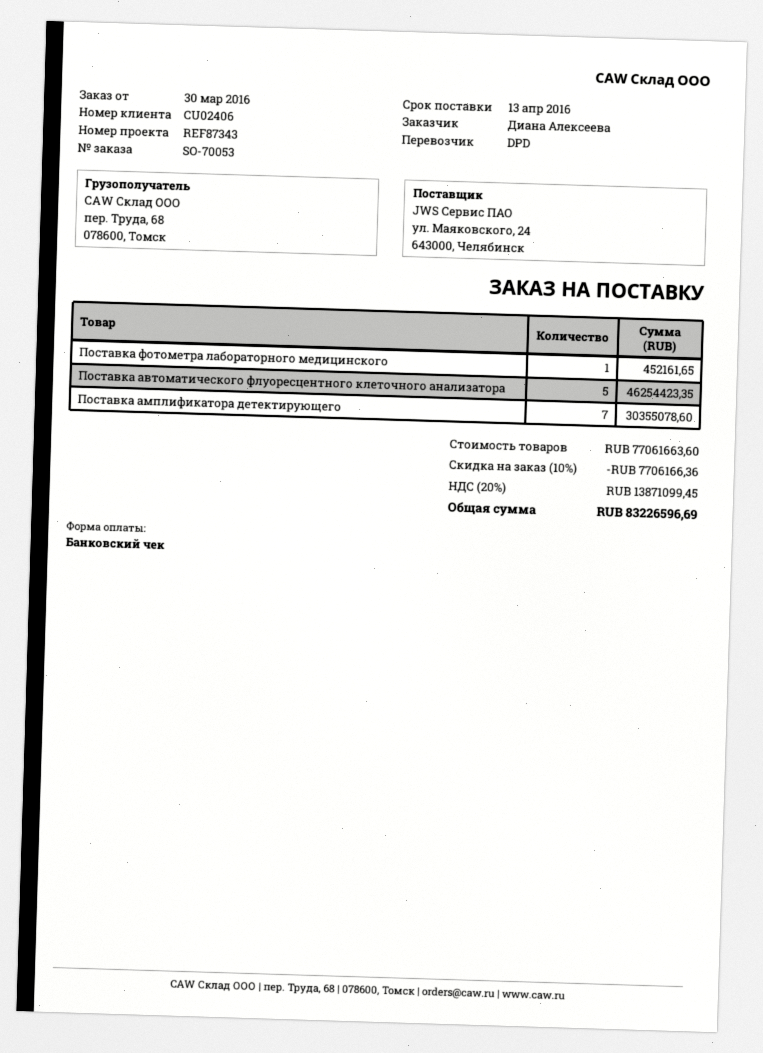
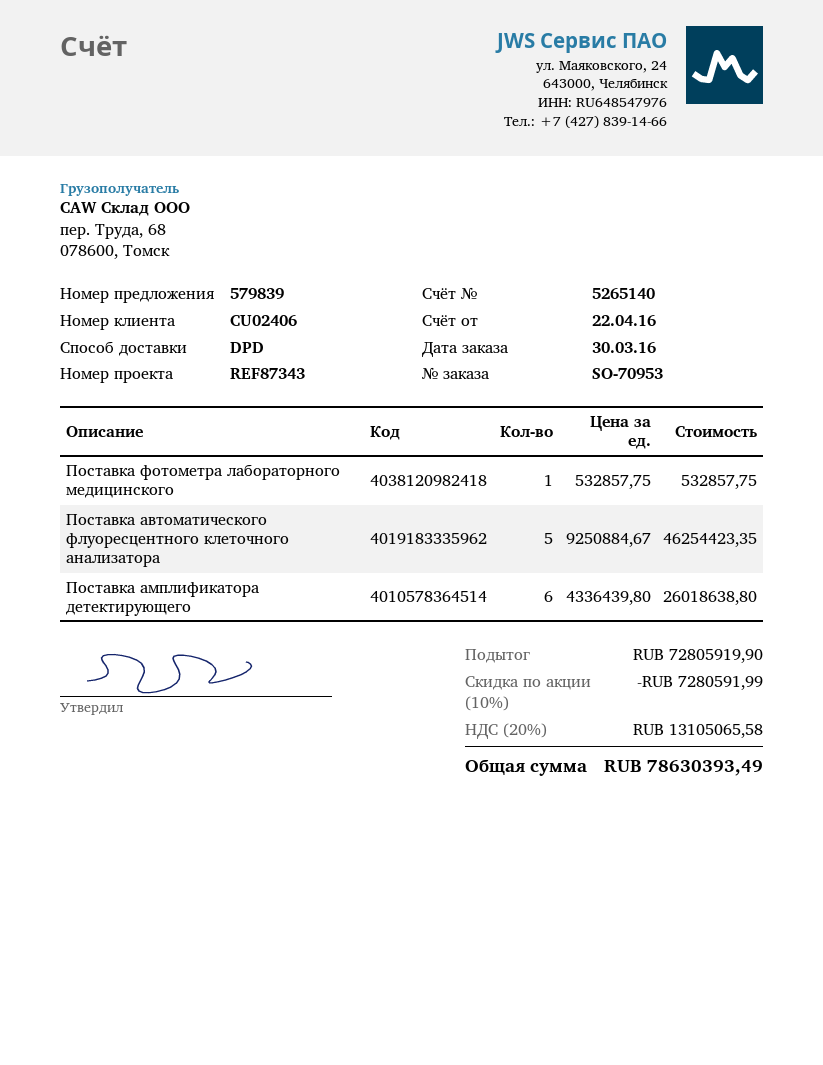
order number: SO-70053 -> SO-70953
Поставка фотометра лабораторного медицинского: 1 for 452161.65 -> 1 for 532857.75
Поставка амплификатора детектирующего: 7 for 30355078.60 -> 6 for 26018638.80
subtotal: 77061663.60 -> 72805919.90
discount: 10% = 7706166.36 -> 10% = 7280591.99
tax: 20% = 13871099.45 -> 20% = 13105065.58
total: 83226596.69 -> 78630393.49

